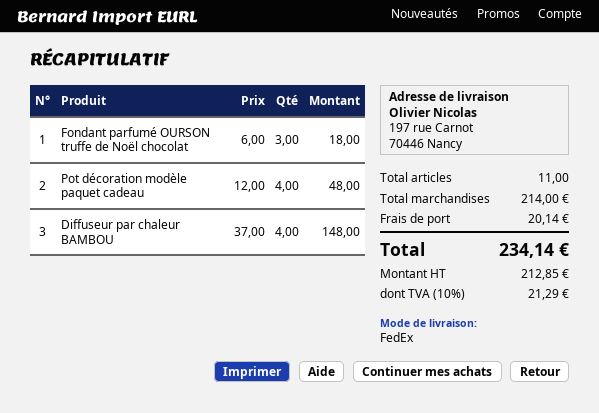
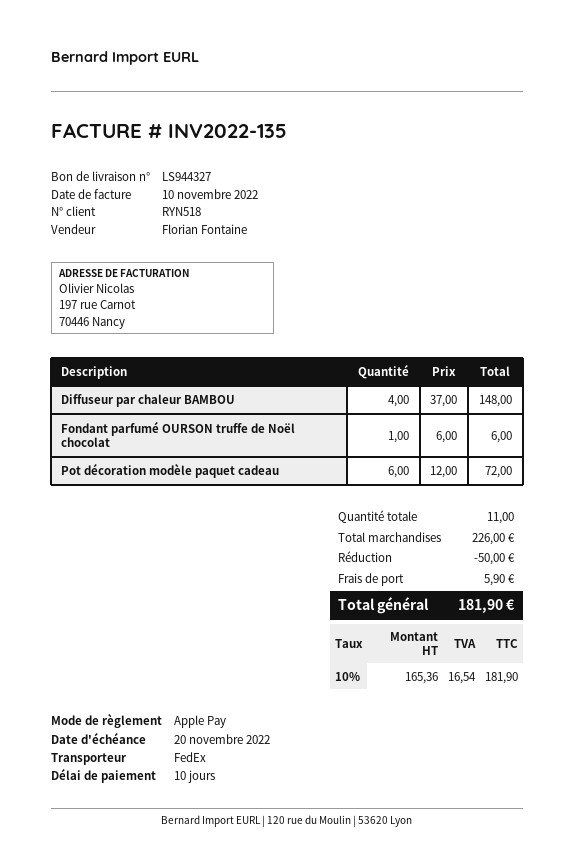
Fondant parfumé OURSON truffe de Noël chocolat: 3 x 6.00 = 18.00 -> 1 x 6.00 = 6.00
Pot décoration modèle paquet cadeau: 4 x 12.00 = 48.00 -> 6 x 12.00 = 72.00
subtotal: 214.00 -> 226.00
discount: none -> 50.00
shipping: 20.14 -> 5.90
net: 212.85 -> 165.36
tax: 10% = 21.29 -> 10% = 16.54
total: 234.14 -> 181.90

